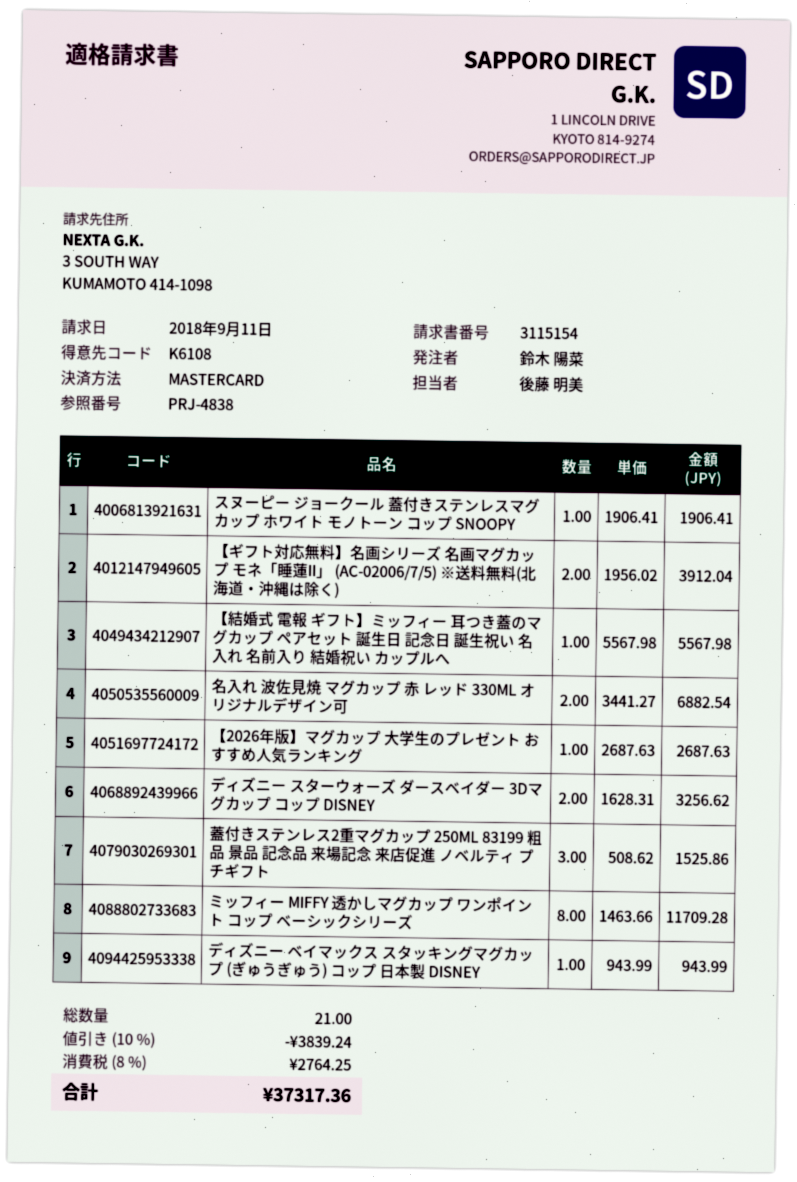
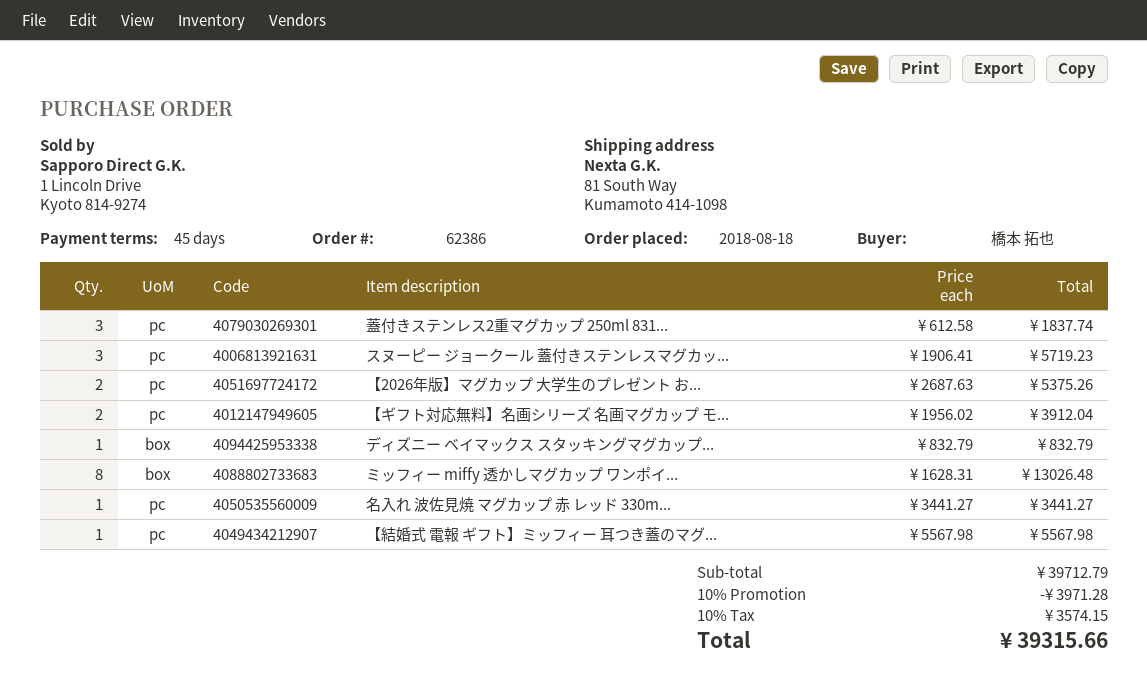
ordered by: 鈴木 陽菜 -> 橋本 拓也
スヌーピー ジョークール 蓋付きステンレスマグカップ ホワイト モノトーン コップ SNOOPY: 1 x 1906.41 = 1906.41 -> 3 x 1906.41 = 5719.23
名入れ 波佐見焼 マグカップ 赤 レッド 330ML オリジナルデザイン可: 2 x 3441.27 = 6882.54 -> 1 x 3441.27 = 3441.27
【2026年版】マグカップ 大学生のプレゼント おすすめ人気ランキング: 1 x 2687.63 = 2687.63 -> 2 x 2687.63 = 5375.26
ディズニー スターウォーズ ダースベイダー 3Dマグカップ コップ DISNEY: 2 x 1628.31 = 3256.62 -> none
蓋付きステンレス2重マグカップ 250ML 83199 粗品 景品 記念品 来場記念 来店促進 ノベルティ プチギフト: 3 x 508.62 = 1525.86 -> 3 x 612.58 = 1837.74
ミッフィー MIFFY 透かしマグカップ ワンポイント コップ ベーシックシリーズ: 8 x 1463.66 = 11709.28 -> 8 x 1628.31 = 13026.48
ディズニー ベイマックス スタッキングマグカップ (ぎゅうぎゅう) コップ 日本製 DISNEY: 1 x 943.99 = 943.99 -> 1 x 832.79 = 832.79
discount: 10% = 3839.24 -> 10% = 3971.28
tax: 8% = 2764.25 -> 10% = 3574.15
total: 37317.36 -> 39315.66

